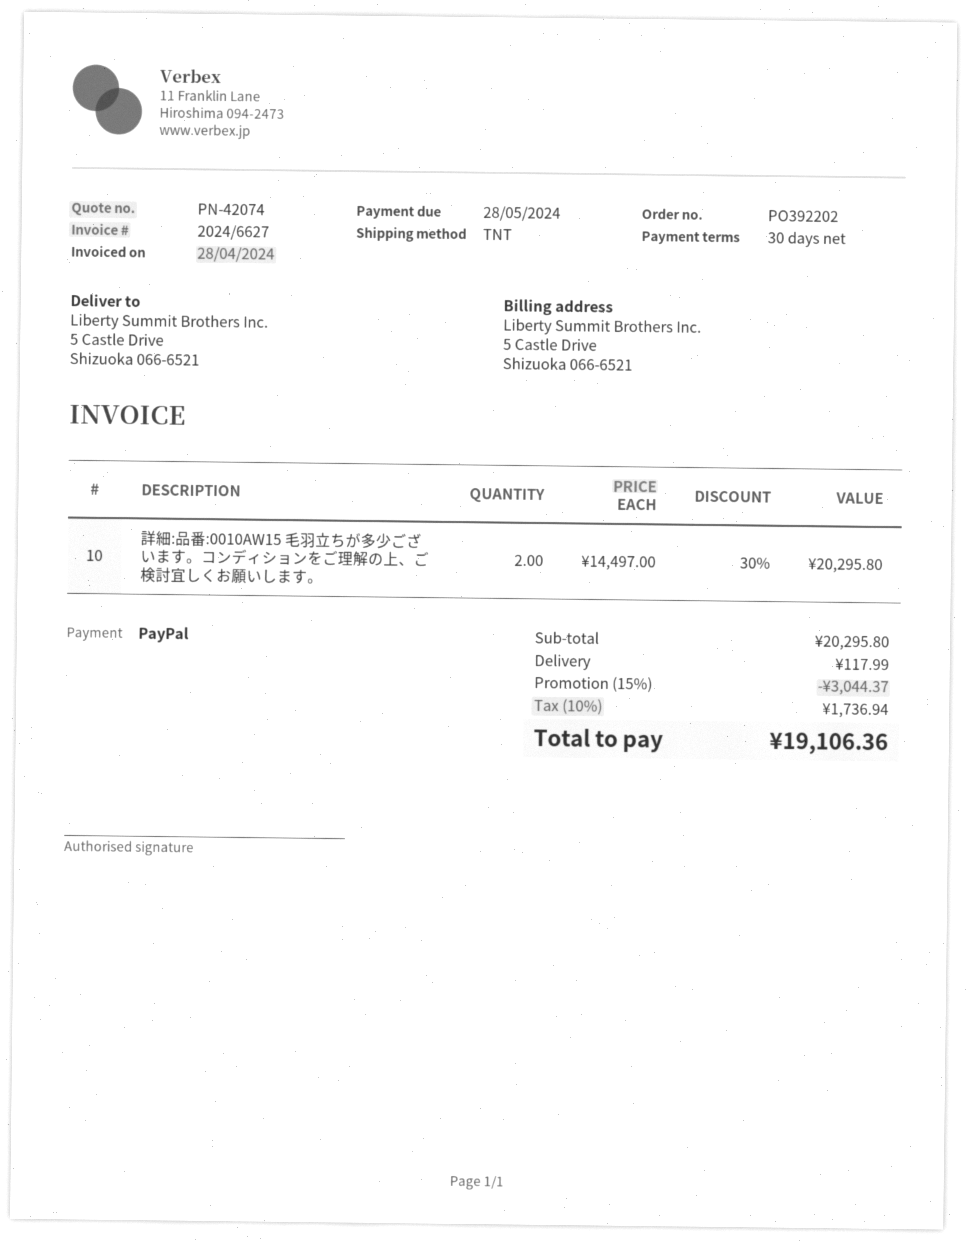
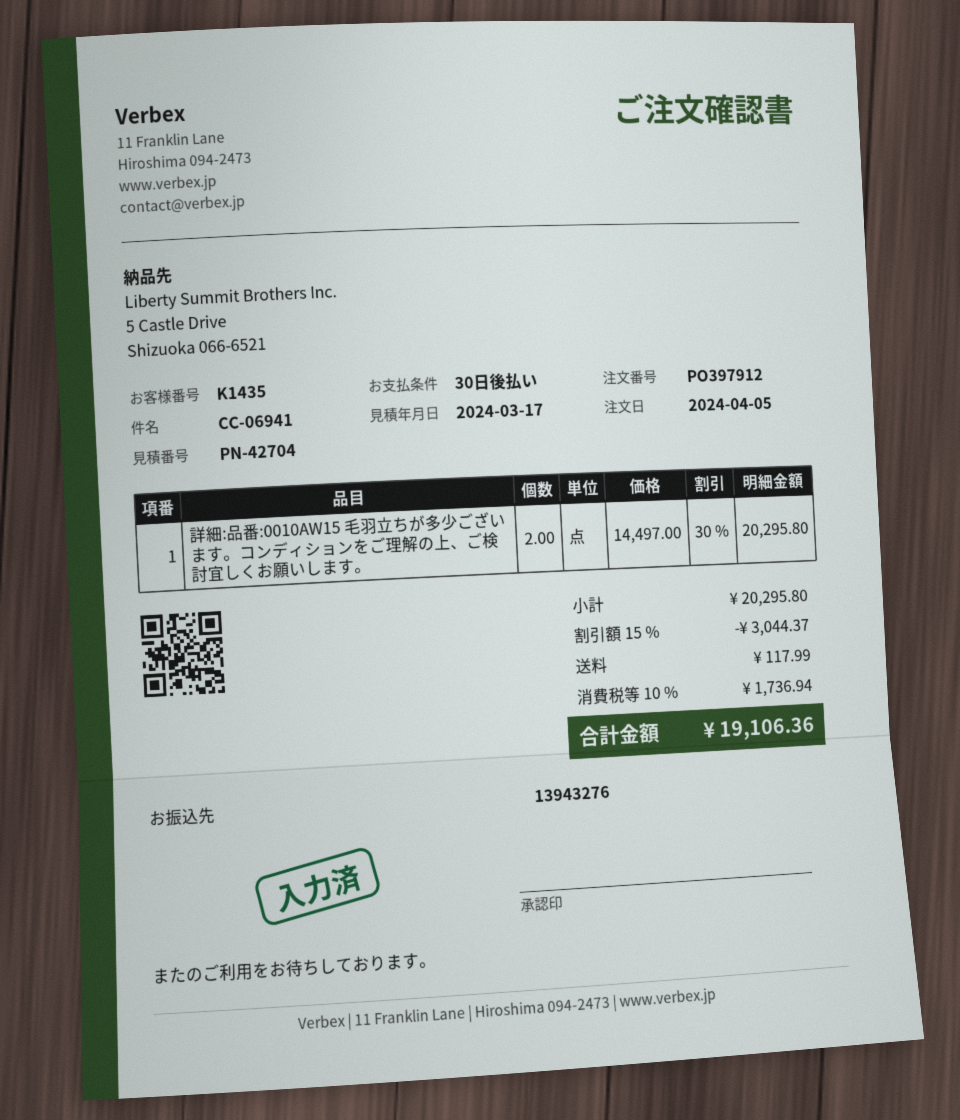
quote number: PN-42074 -> PN-42704
order number: PO392202 -> PO397912

